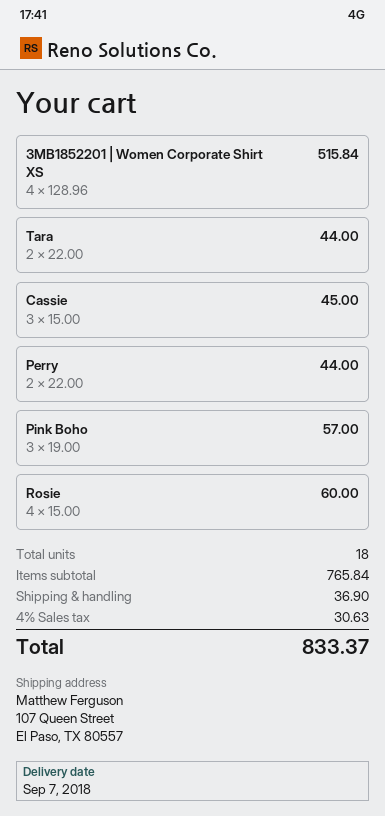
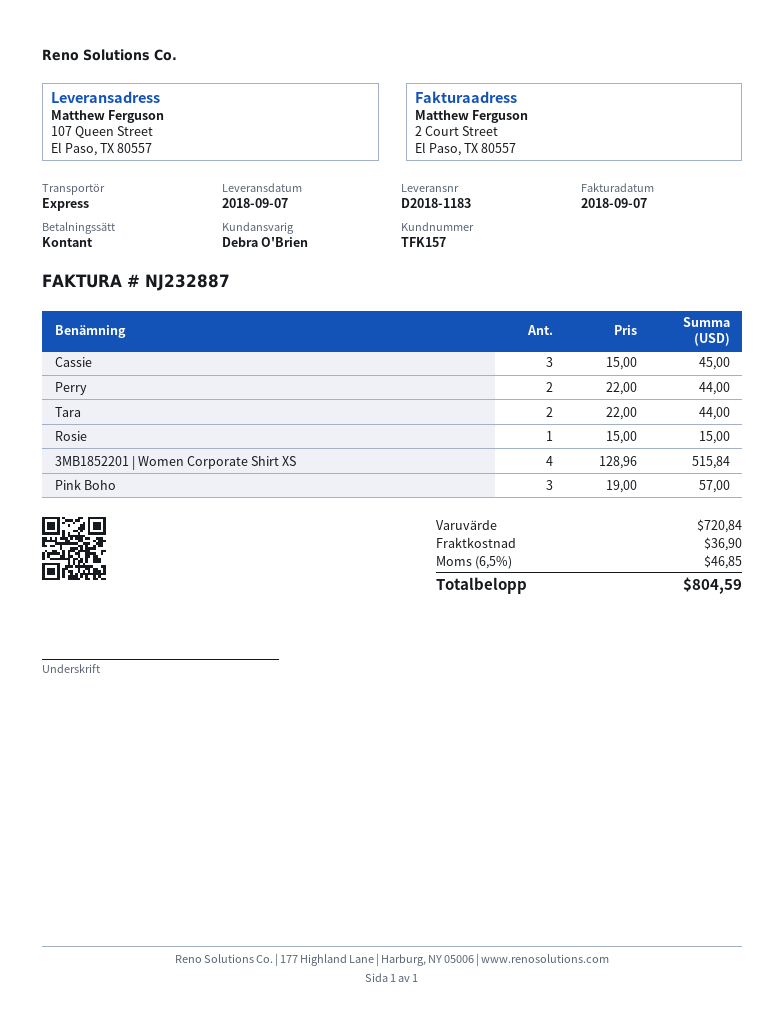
Rosie: 4 x 15.00 = 60.00 -> 1 x 15.00 = 15.00
subtotal: 765.84 -> 720.84
tax: 4% = 30.63 -> 6.5% = 46.85
total: 833.37 -> 804.59

